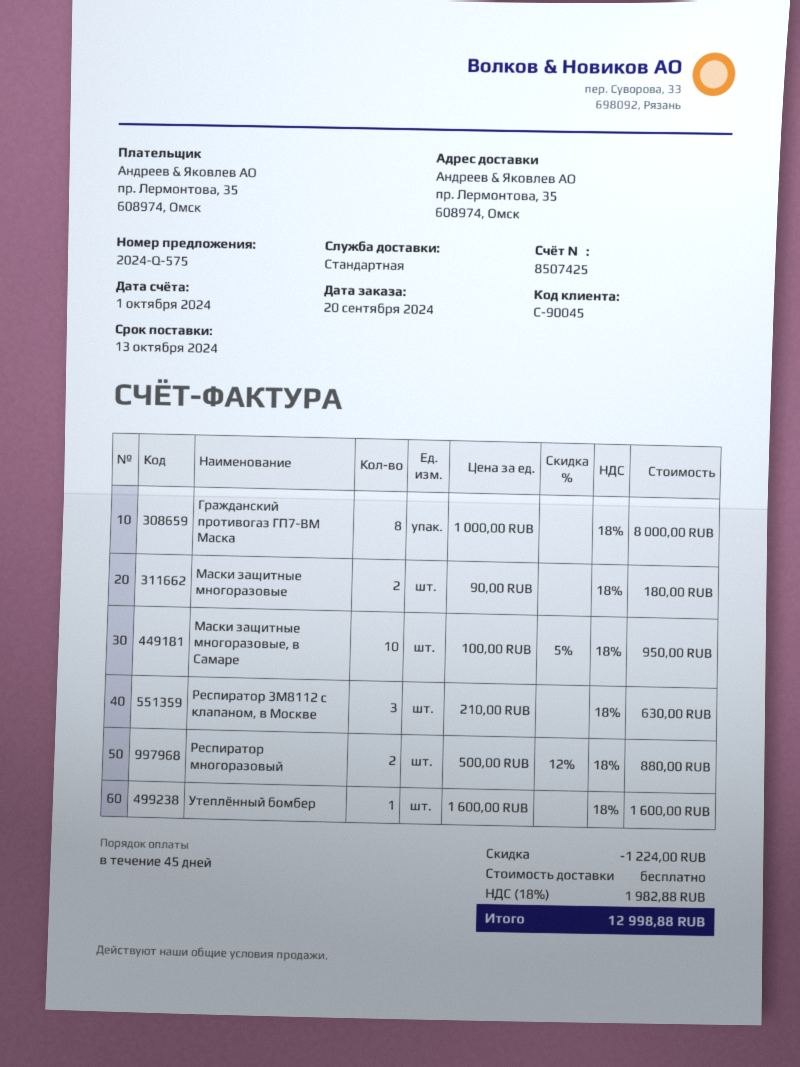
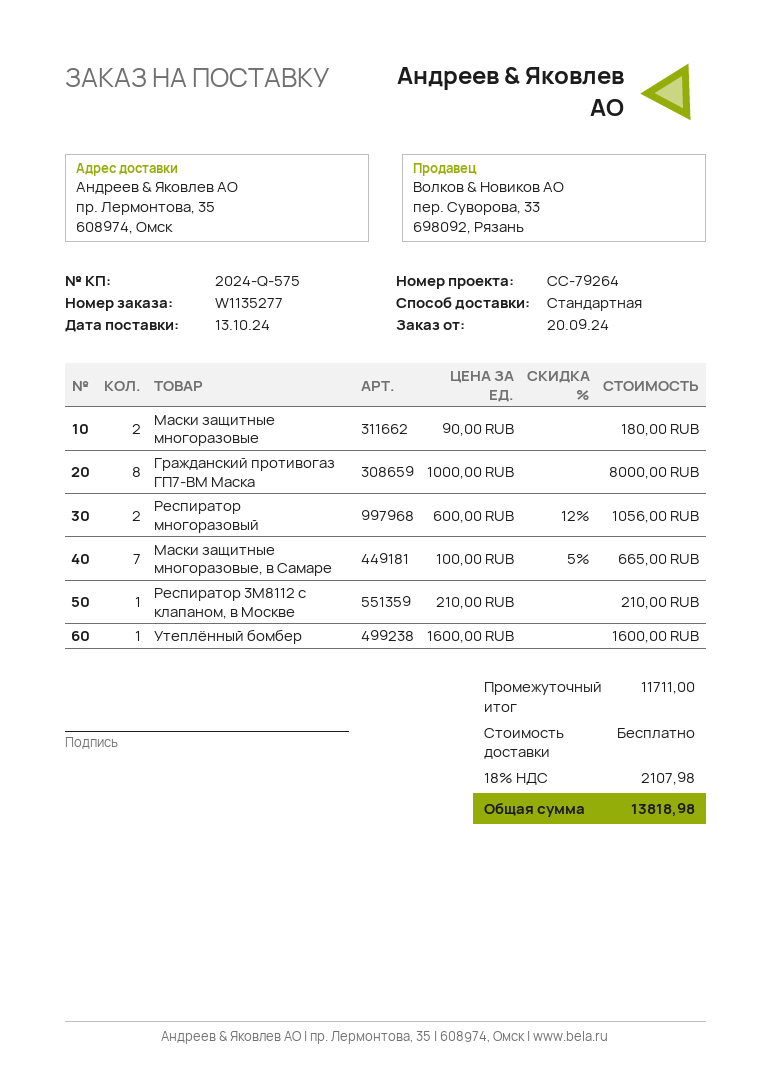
Маски защитные многоразовые, в Самаре: 10 x 100.00 - 5% = 950.00 -> 7 x 100.00 - 5% = 665.00
Респиратор 3М8112 с клапаном, в Москве: 3 x 210.00 = 630.00 -> 1 x 210.00 = 210.00
Респиратор многоразовый: 2 x 500.00 - 12% = 880.00 -> 2 x 600.00 - 12% = 1056.00
discount: 1224.00 -> none
tax: 18% = 1982.88 -> 18% = 2107.98
total: 12998.88 -> 13818.98

